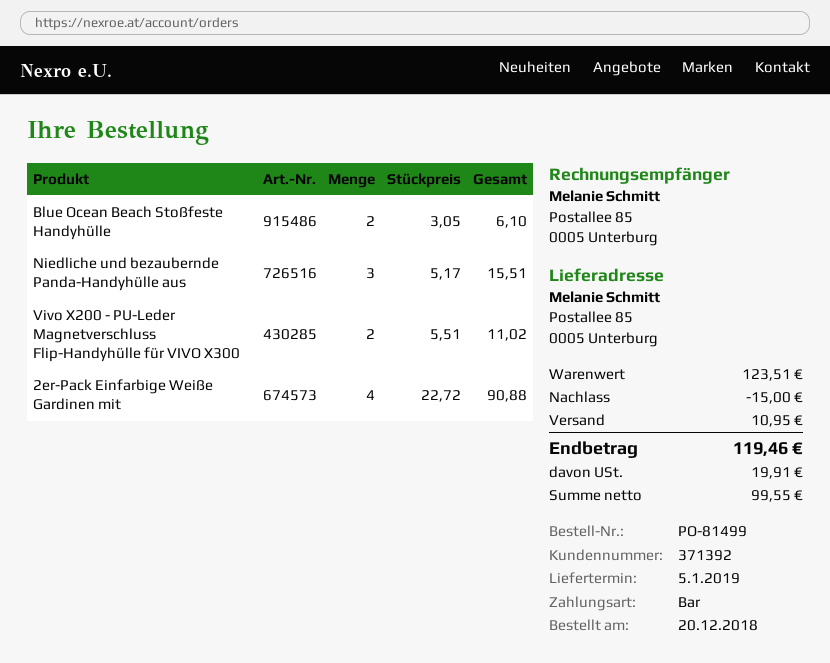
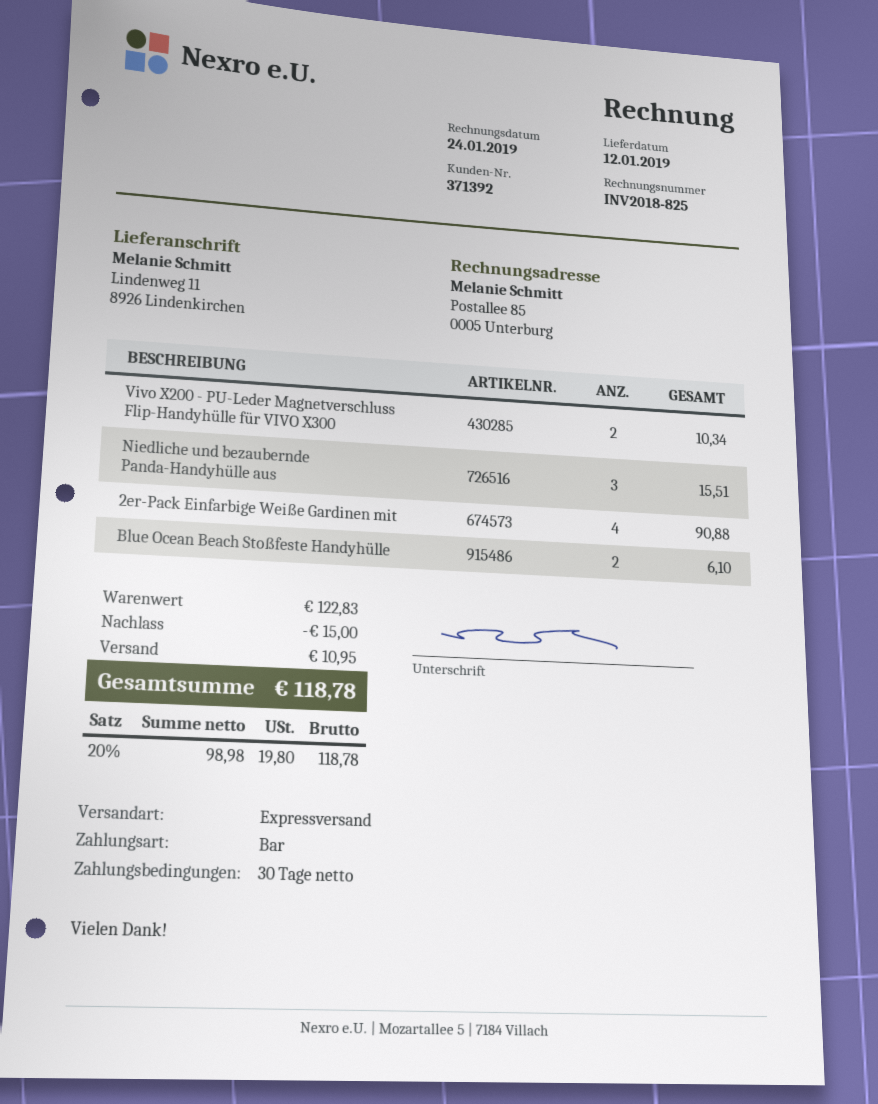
delivery date: 2019-01-05 -> 2019-01-12
ship to: Postallee 85, 0005 Unterburg -> Lindenweg 11, 8926 Lindenkirchen
Vivo X200 - PU-Leder Magnetverschluss Flip-Handyhülle für VIVO X300: 2 for 11.02 -> 2 for 10.34
subtotal: 123.51 -> 122.83
net: 99.55 -> 98.98
tax: 19.91 -> 19.80
total: 119.46 -> 118.78

